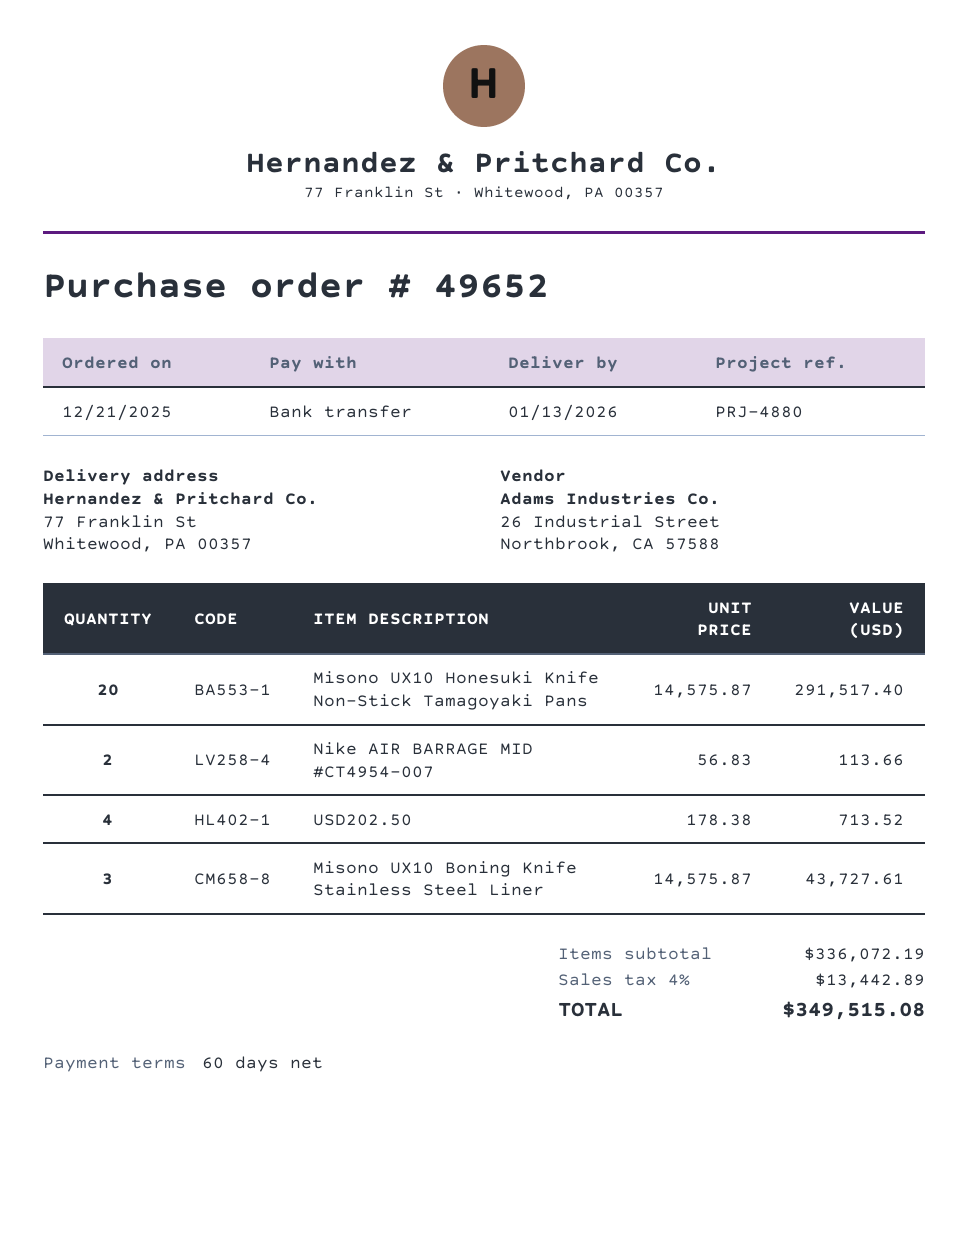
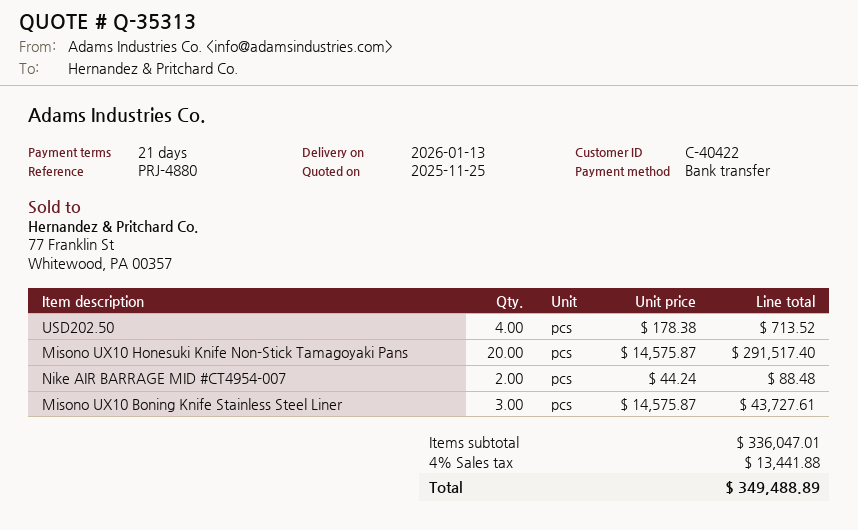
payment terms: 60 days -> 21 days
Nike AIR BARRAGE MID #CT4954-007: 2 x 56.83 = 113.66 -> 2 x 44.24 = 88.48
subtotal: 336072.19 -> 336047.01
tax: 4% = 13442.89 -> 4% = 13441.88
total: 349515.08 -> 349488.89

